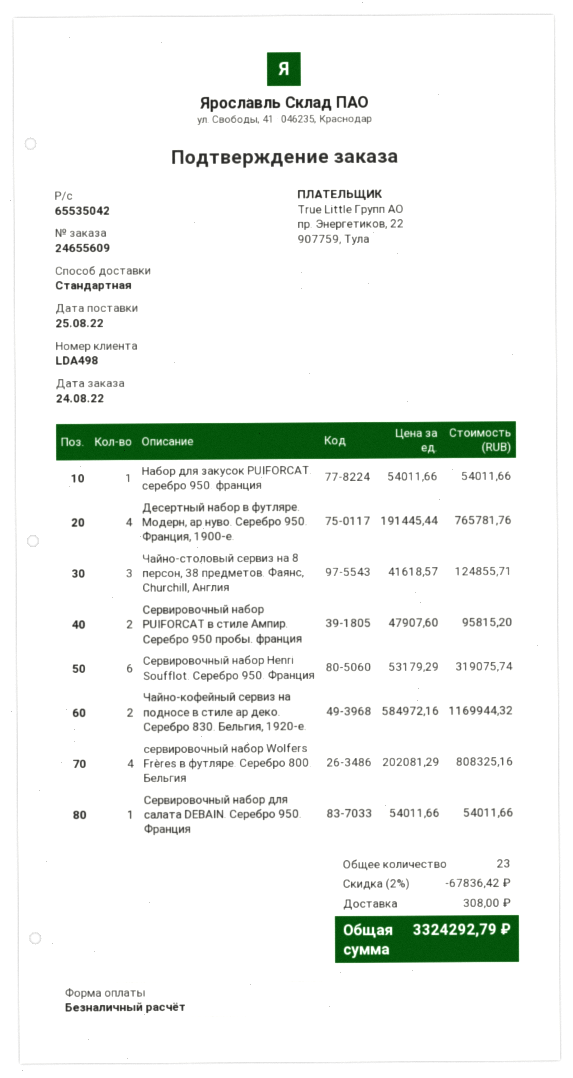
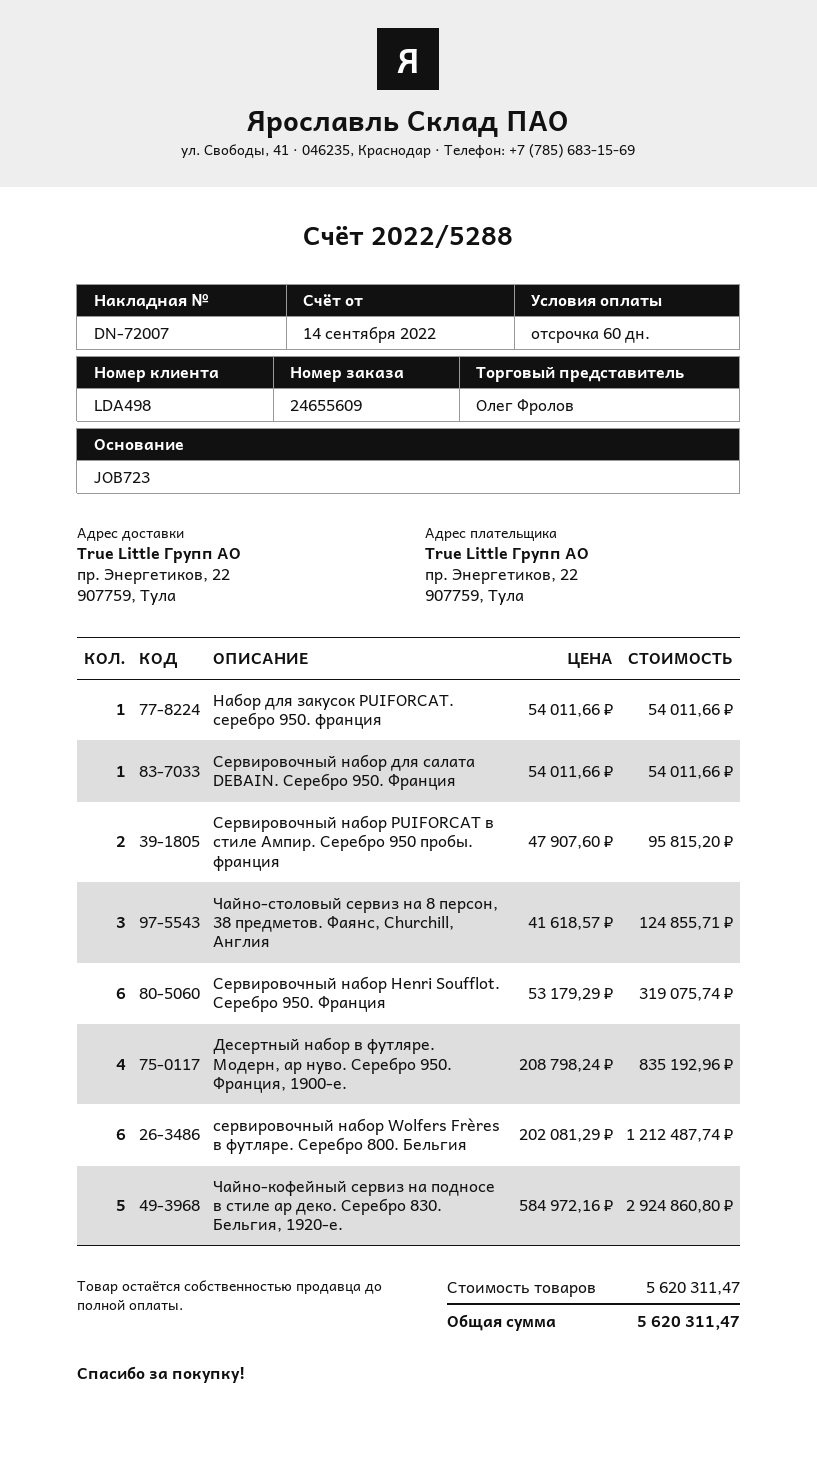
Десертный набор в футляре. Модерн, ар нуво. Серебро 950. Франция, 1900-е.: 4 x 191445.44 = 765781.76 -> 4 x 208798.24 = 835192.96
Чайно-кофейный сервиз на подносе в стиле ар деко. Серебро 830. Бельгия, 1920-е.: 2 x 584972.16 = 1169944.32 -> 5 x 584972.16 = 2924860.80
сервировочный набор Wolfers Frères в футляре. Серебро 800. Бельгия: 4 x 202081.29 = 808325.16 -> 6 x 202081.29 = 1212487.74
discount: 2% = 67836.42 -> none
shipping: 308.00 -> none
total: 3324292.79 -> 5620311.47

